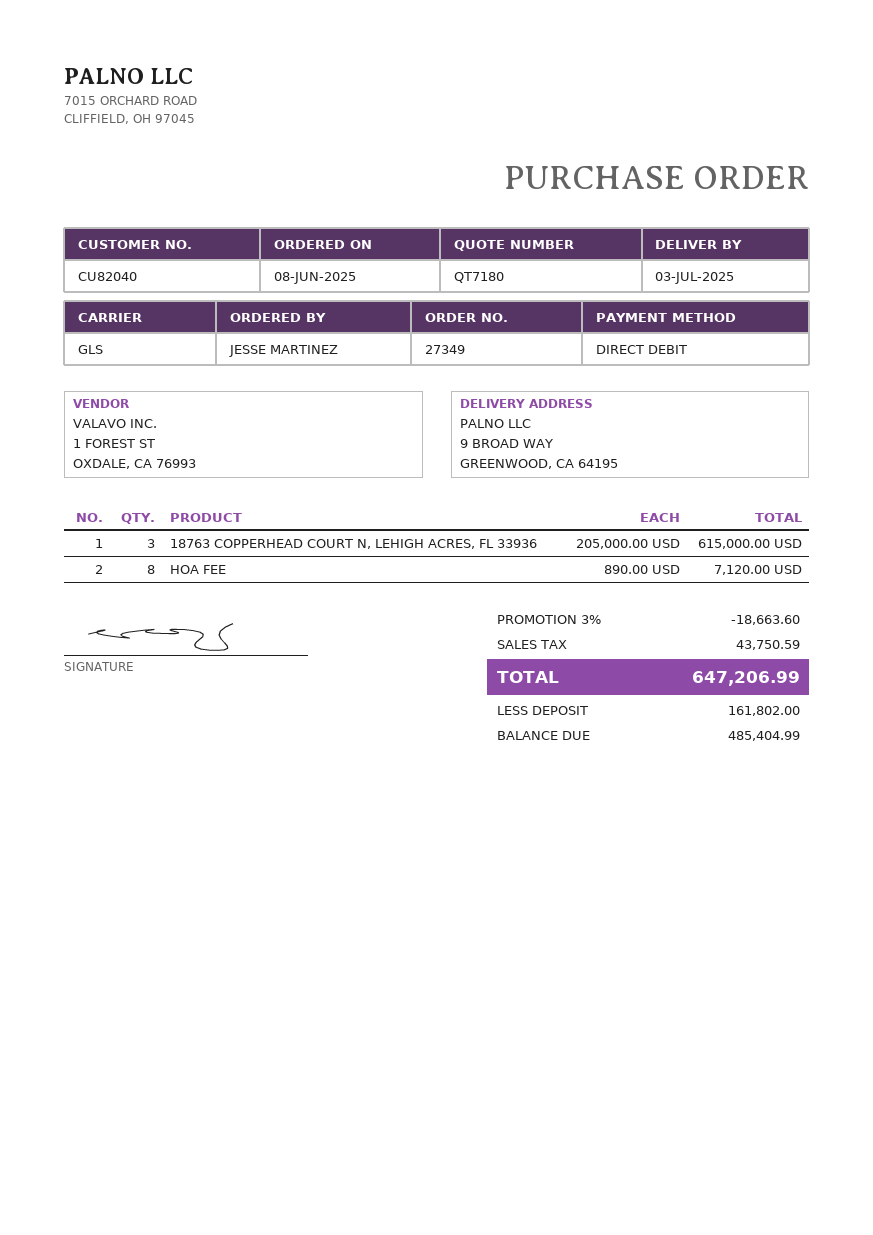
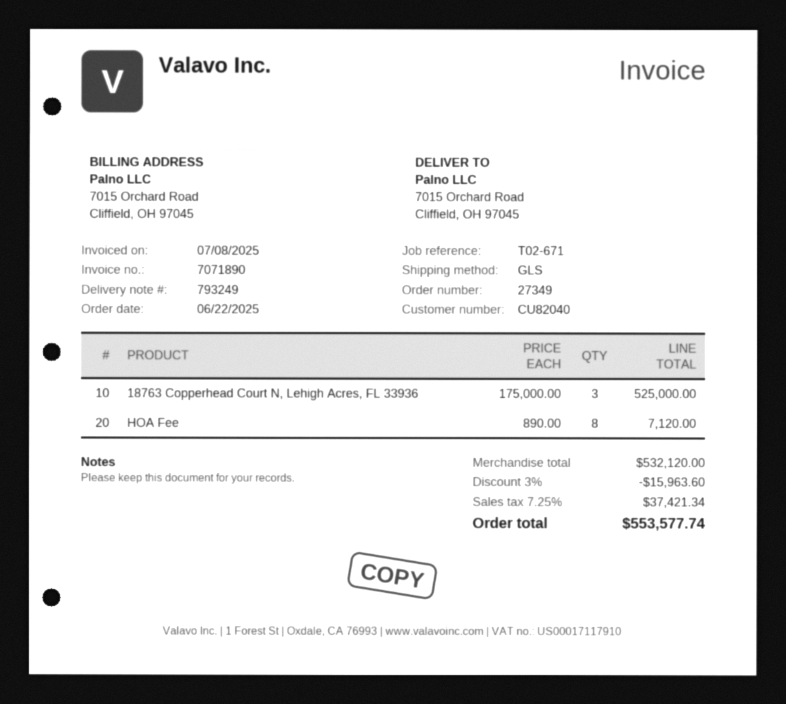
order date: 2025-06-08 -> 2025-06-22
ship to: 9 BROAD WAY, GREENWOOD, CA 64195 -> 7015 Orchard Road, Cliffield, OH 97045
18763 COPPERHEAD COURT N, LEHIGH ACRES, FL 33936: 3 x 205000.00 = 615000.00 -> 3 x 175000.00 = 525000.00
discount: 3% = 18663.60 -> 3% = 15963.60
tax: 43750.59 -> 37421.34
total: 647206.99 -> 553577.74

